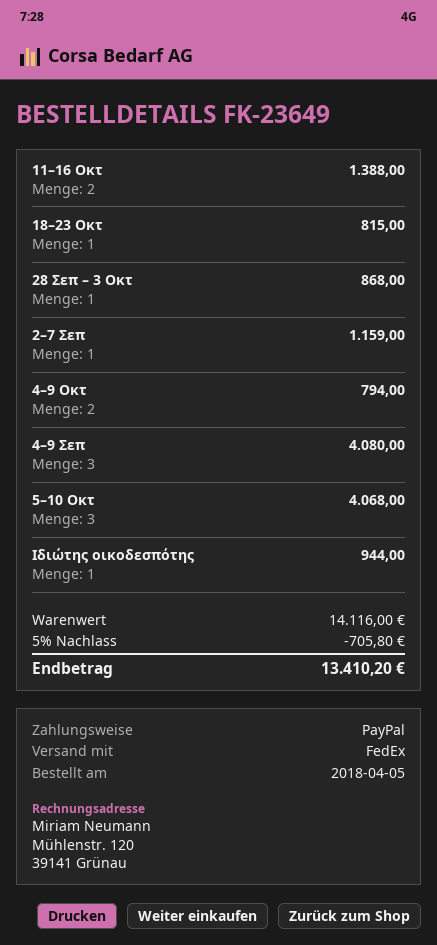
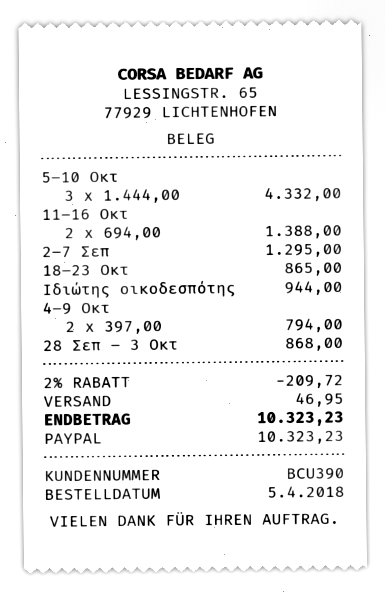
18–23 Οκτ: 1 for 815.00 -> 1 for 865.00
2–7 Σεπ: 1 for 1159.00 -> 1 for 1295.00
4–9 Σεπ: 3 for 4080.00 -> none
5–10 Οκτ: 3 for 4068.00 -> 3 for 4332.00
discount: 5% = 705.80 -> 2% = 209.72
shipping: none -> 46.95
total: 13410.20 -> 10323.23

